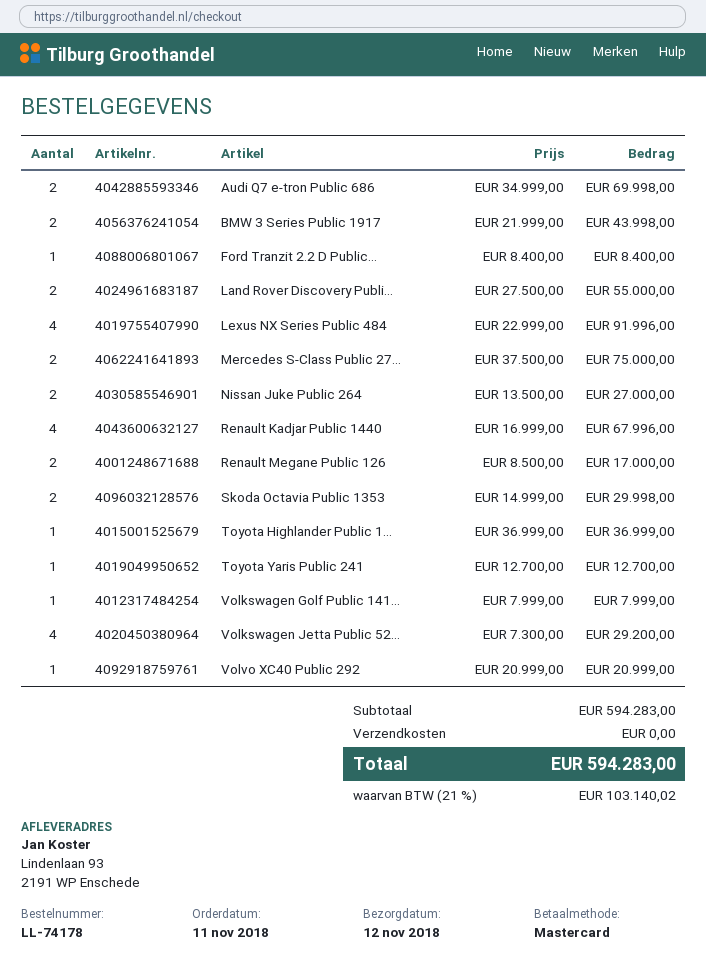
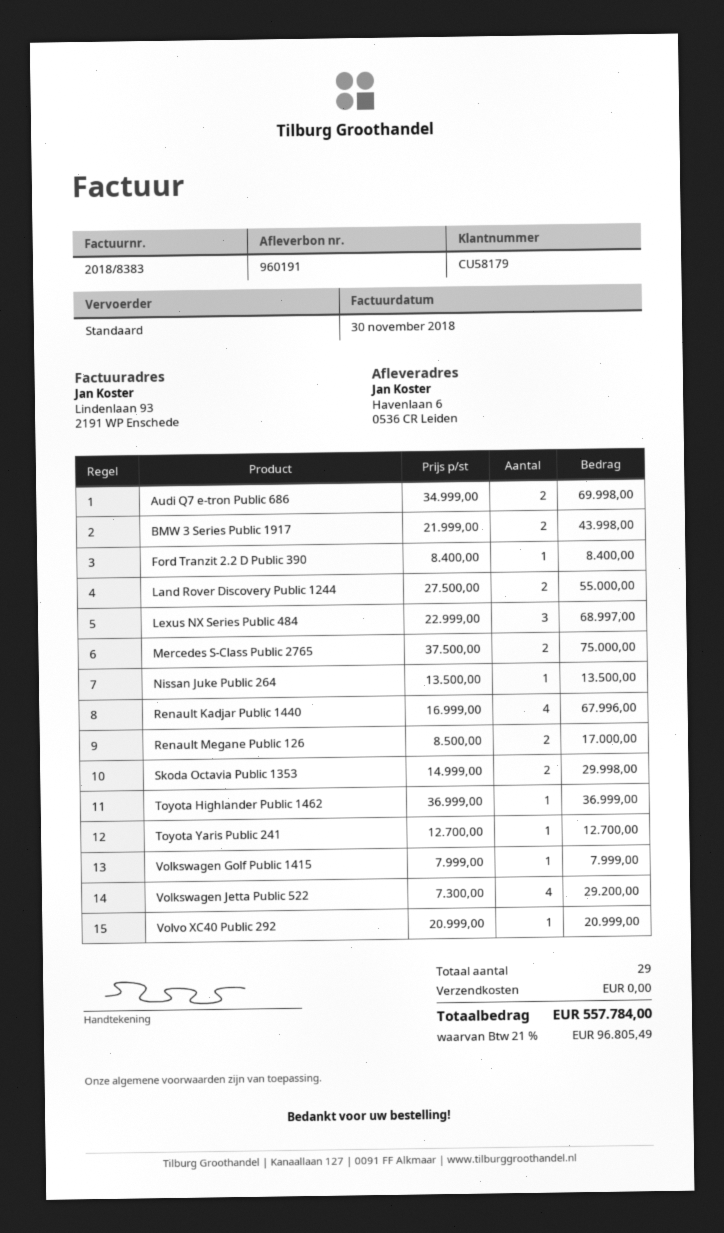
ship to: Lindenlaan 93, 2191 WP Enschede -> Havenlaan 6, 0536 CR Leiden
Lexus NX Series Public 484: 4 x 22999.00 = 91996.00 -> 3 x 22999.00 = 68997.00
Nissan Juke Public 264: 2 x 13500.00 = 27000.00 -> 1 x 13500.00 = 13500.00
tax: 21% = 103140.02 -> 21% = 96805.49
total: 594283.00 -> 557784.00

